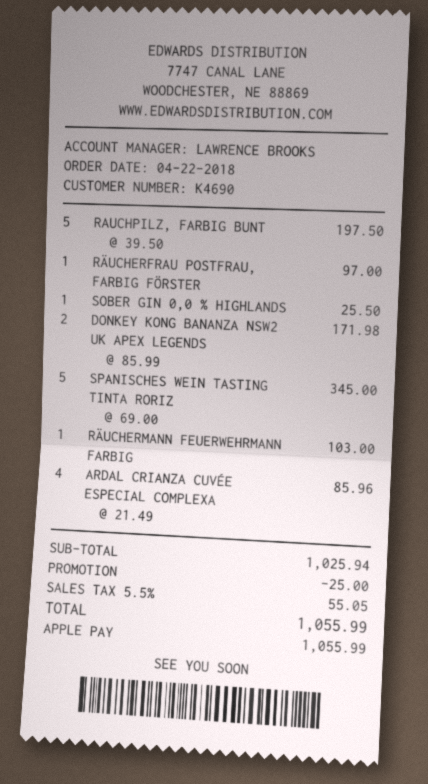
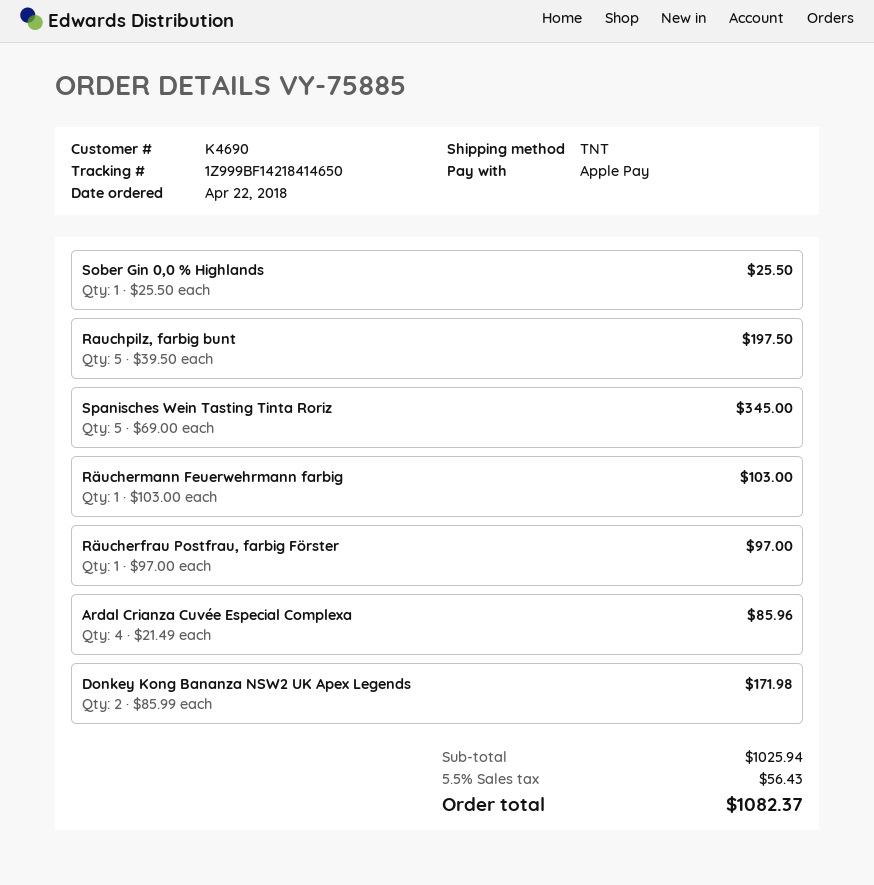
discount: 25.00 -> none
tax: 5.5% = 55.05 -> 5.5% = 56.43
total: 1055.99 -> 1082.37

